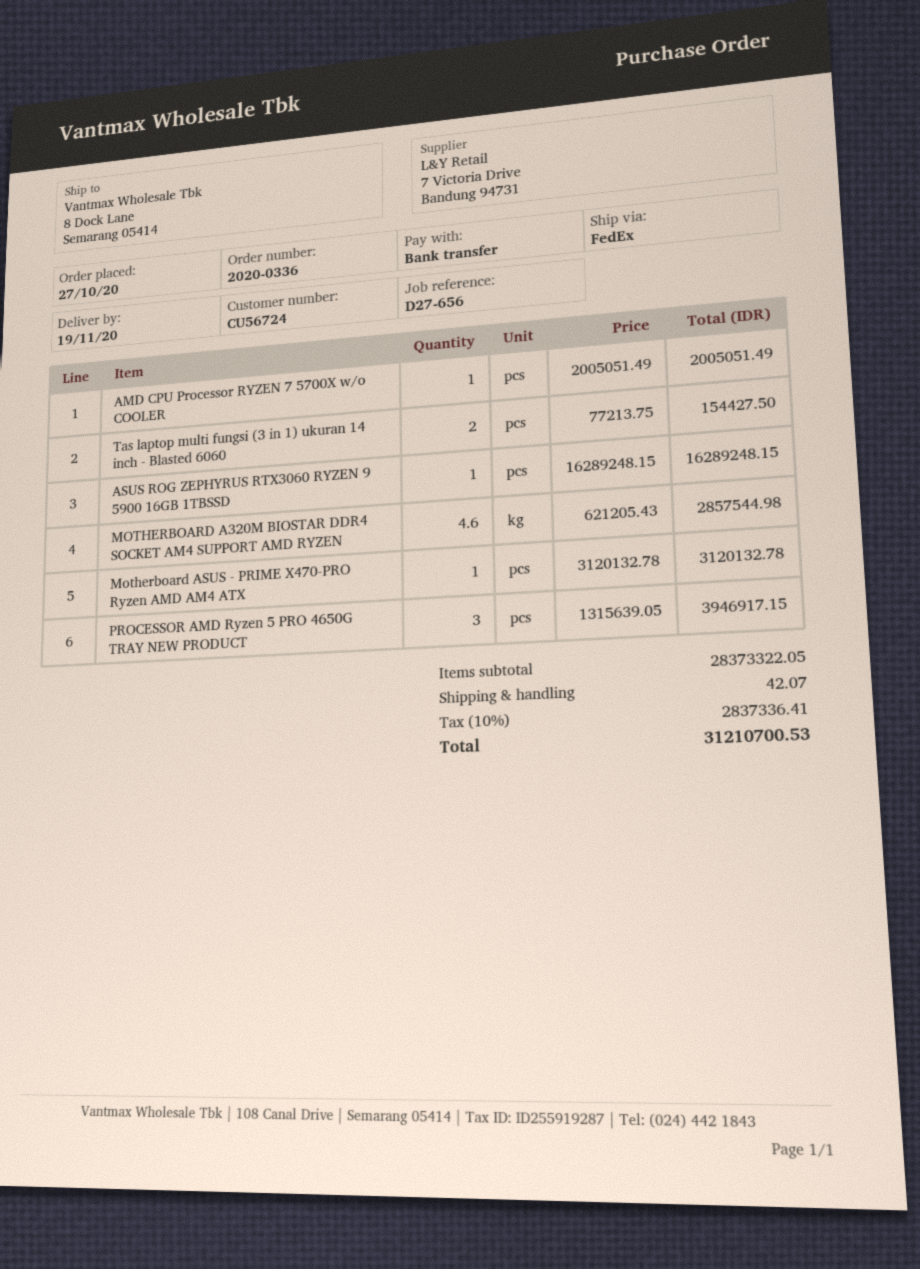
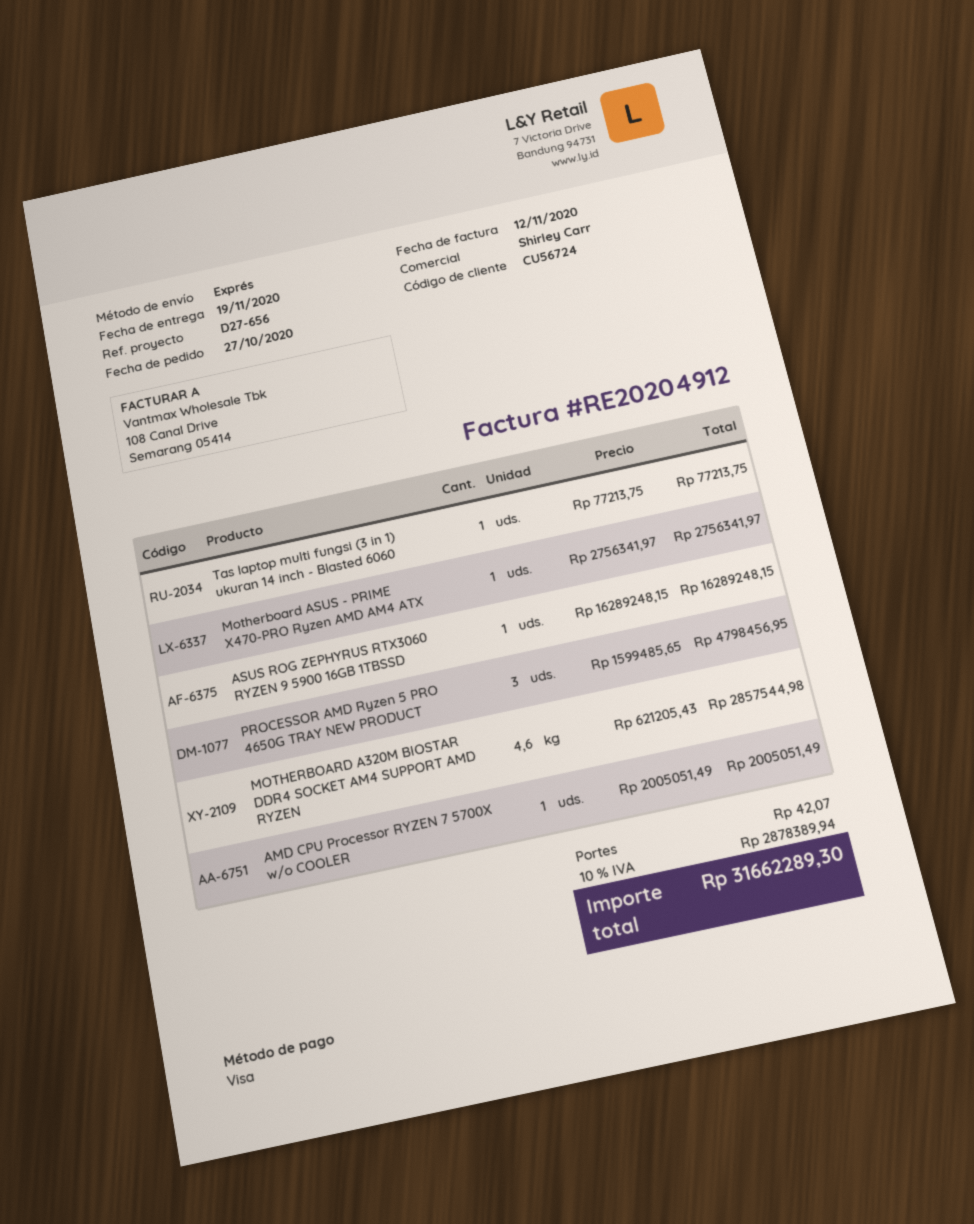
payment method: bank transfer -> Visa
shipping method: FedEx -> express
Tas laptop multi fungsi (3 in 1) ukuran 14 inch - Blasted 6060: 2 x 77213.75 = 154427.50 -> 1 x 77213.75 = 77213.75
Motherboard ASUS - PRIME X470-PRO Ryzen AMD AM4 ATX: 1 x 3120132.78 = 3120132.78 -> 1 x 2756341.97 = 2756341.97
PROCESSOR AMD Ryzen 5 PRO 4650G TRAY NEW PRODUCT: 3 x 1315639.05 = 3946917.15 -> 3 x 1599485.65 = 4798456.95
tax: 10% = 2837336.41 -> 10% = 2878389.94
total: 31210700.53 -> 31662289.30

